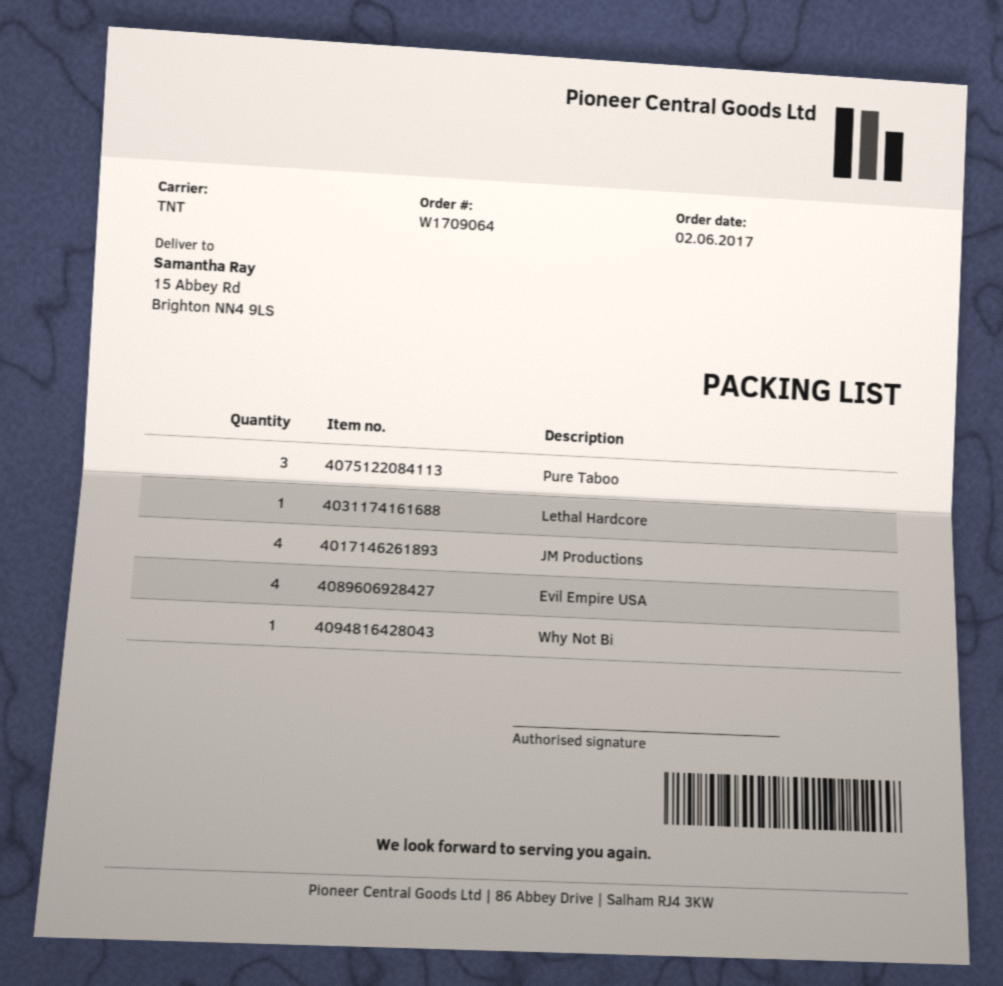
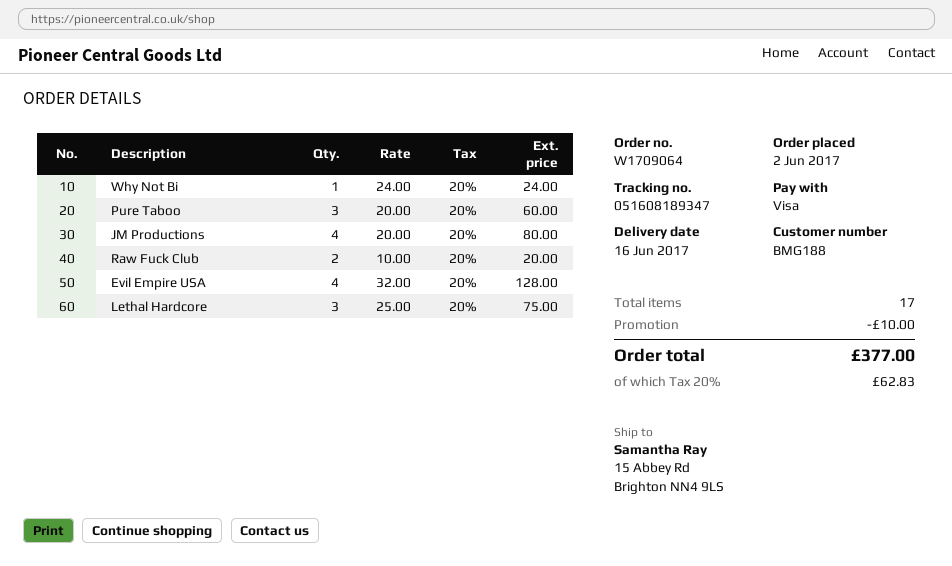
Lethal Hardcore: 1 -> 3
Raw Fuck Club: none -> 2

